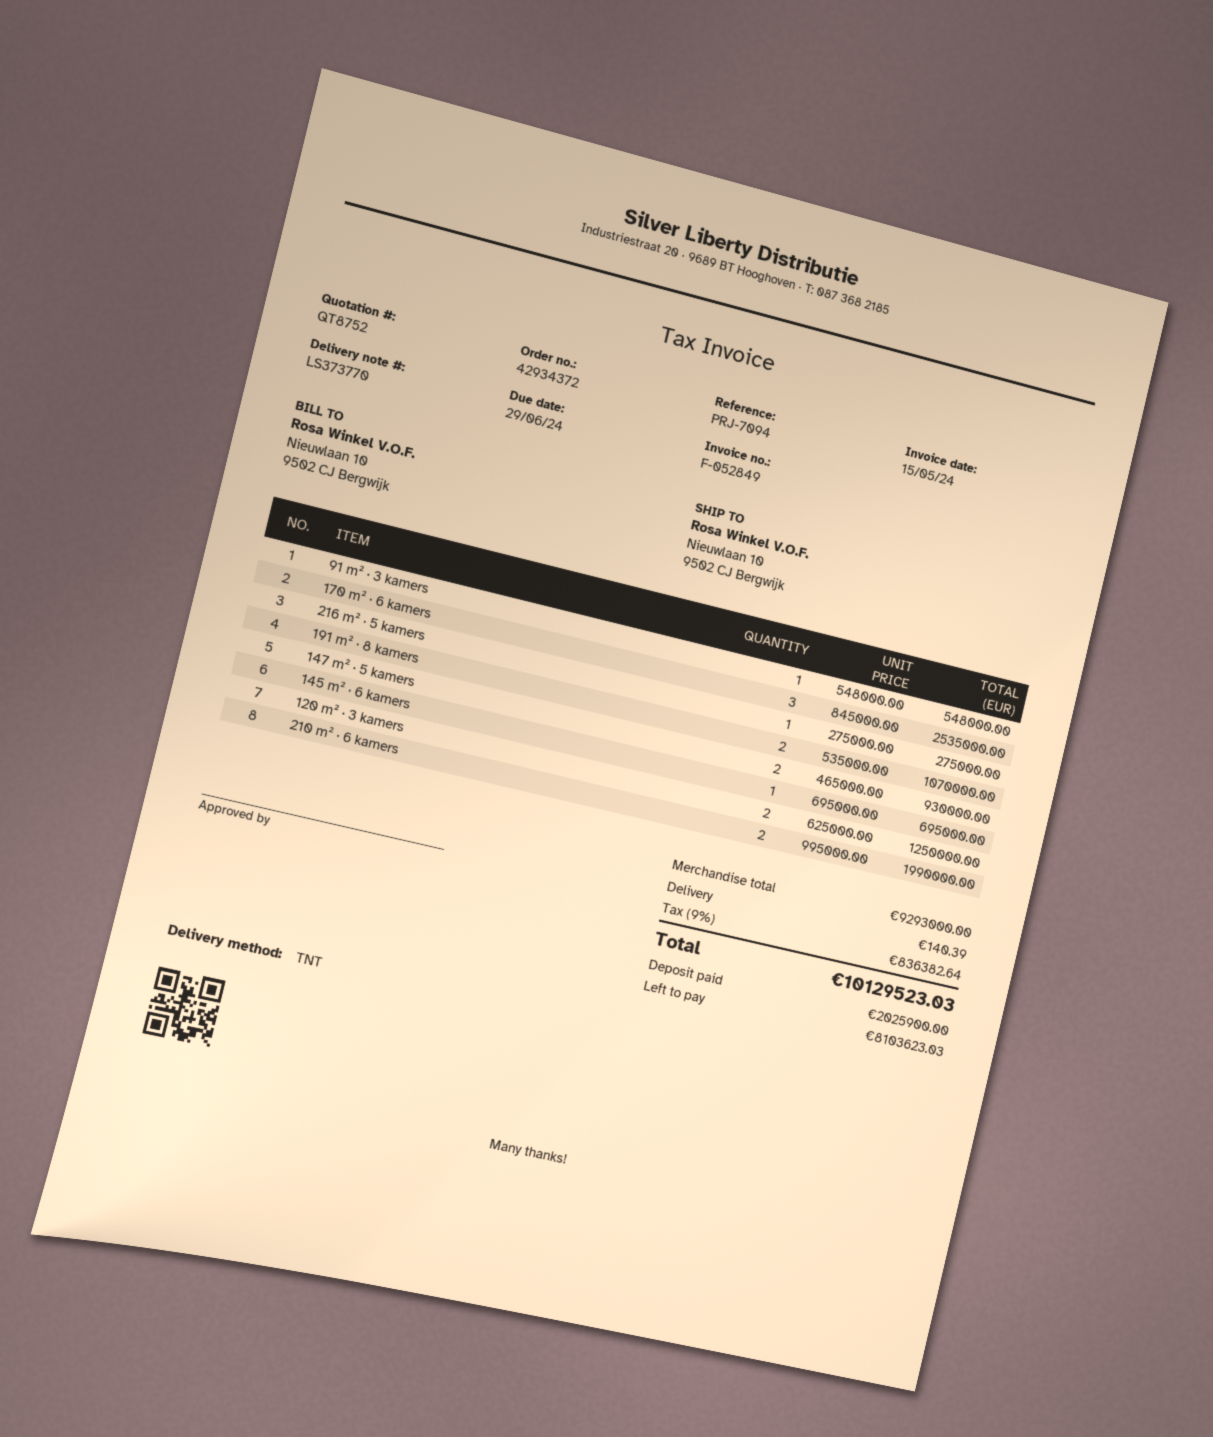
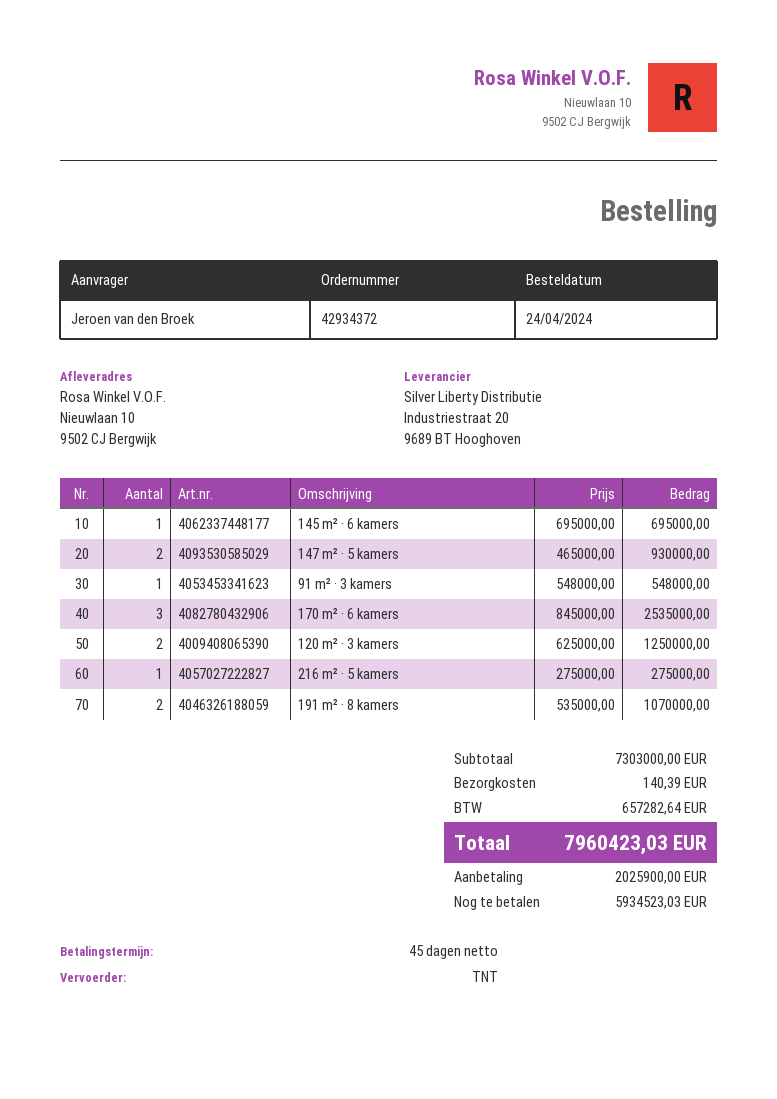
210 m² · 6 kamers: 2 x 995000.00 = 1990000.00 -> none
subtotal: 9293000.00 -> 7303000.00
tax: 836382.64 -> 657282.64
total: 10129523.03 -> 7960423.03
balance: 8103623.03 -> 5934523.03

